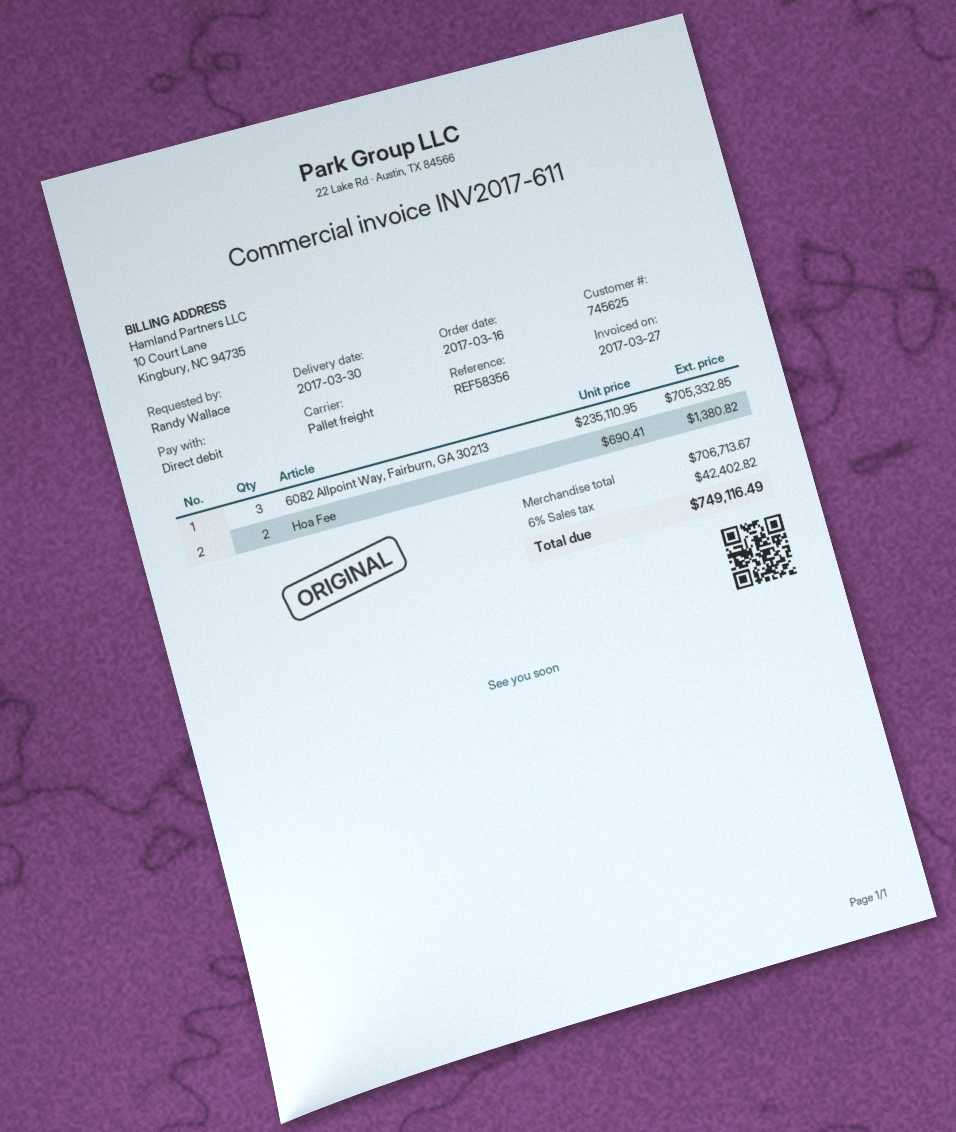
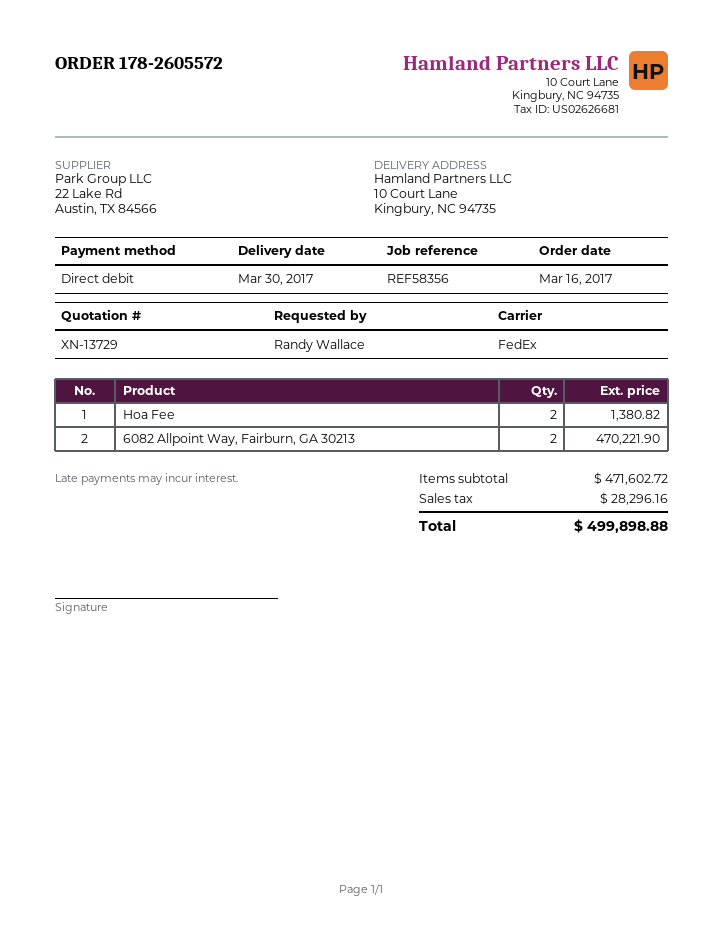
shipping method: pallet freight -> FedEx
6082 Allpoint Way, Fairburn, GA 30213: 3 for 705332.85 -> 2 for 470221.90
subtotal: 706713.67 -> 471602.72
tax: 42402.82 -> 28296.16
total: 749116.49 -> 499898.88

